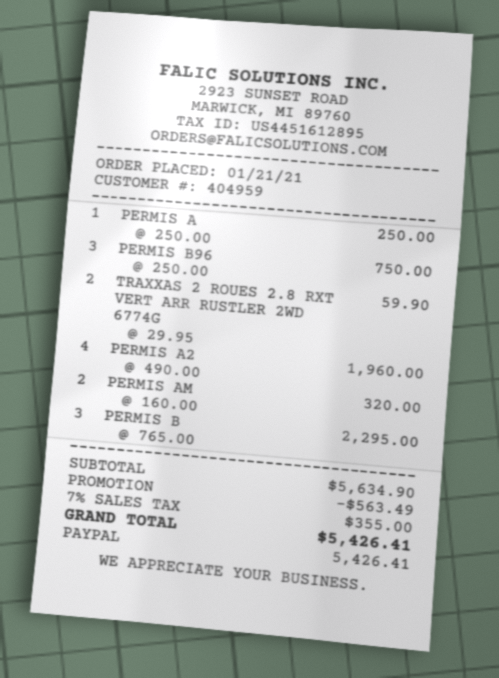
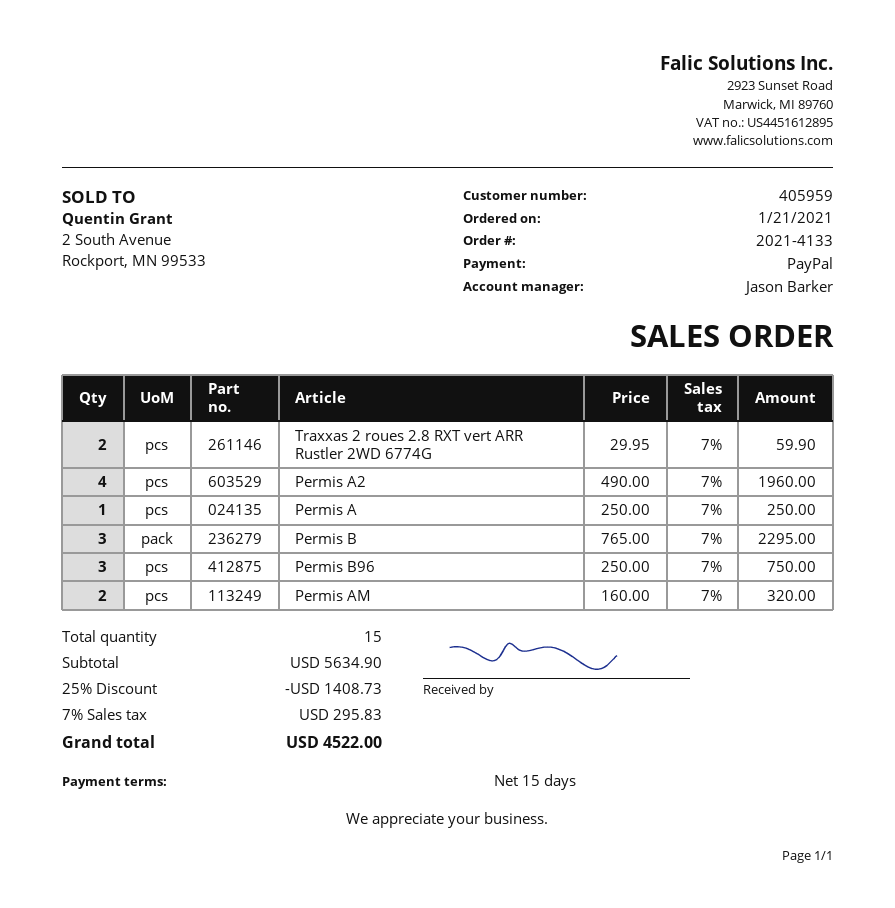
customer number: 404959 -> 405959
discount: 563.49 -> 1408.73
tax: 7% = 355.00 -> 7% = 295.83
total: 5426.41 -> 4522.00

